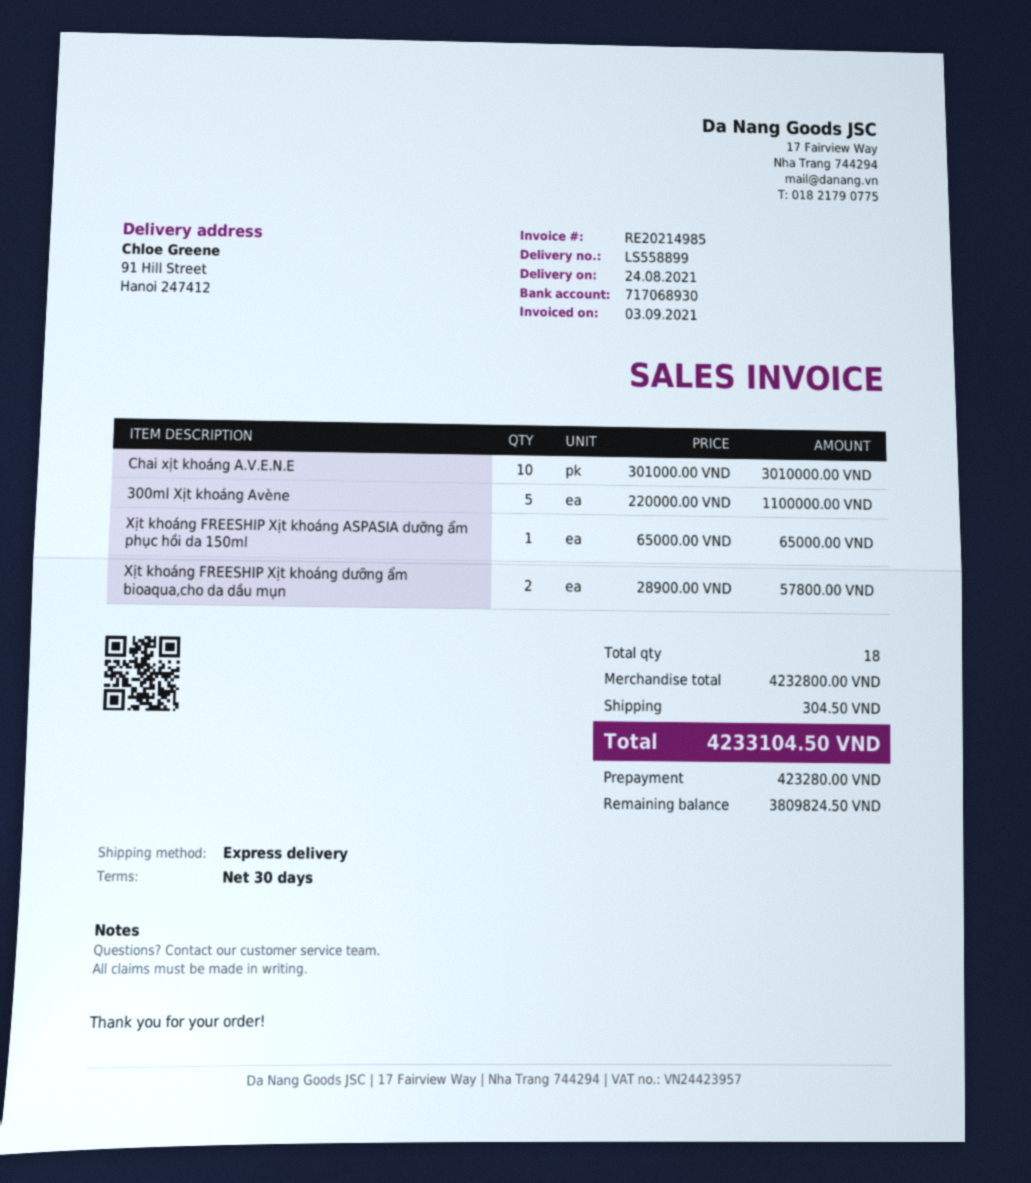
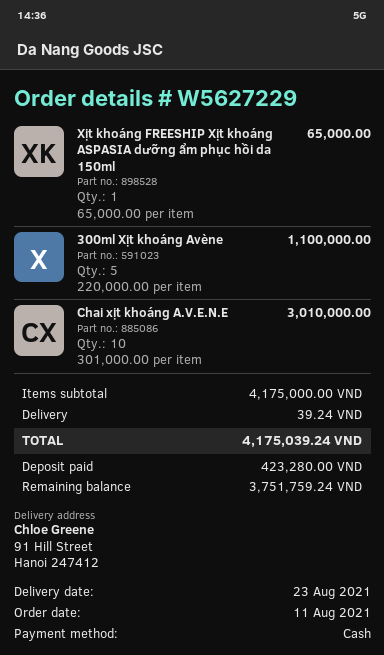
delivery date: 2021-08-24 -> 2021-08-23
Xịt khoáng FREESHIP Xịt khoáng dưỡng ẩm bioaqua,cho da dầu mụn: 2 x 28900.00 = 57800.00 -> none
subtotal: 4232800.00 -> 4175000.00
shipping: 304.50 -> 39.24
total: 4233104.50 -> 4175039.24
balance: 3809824.50 -> 3751759.24

